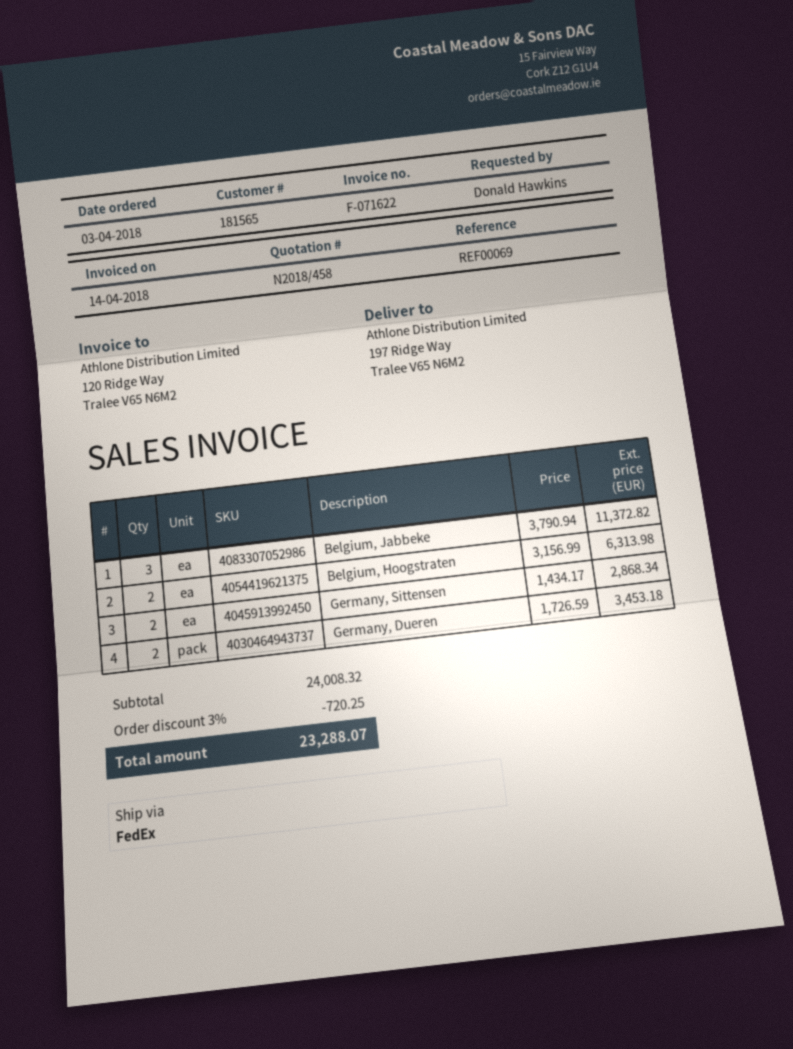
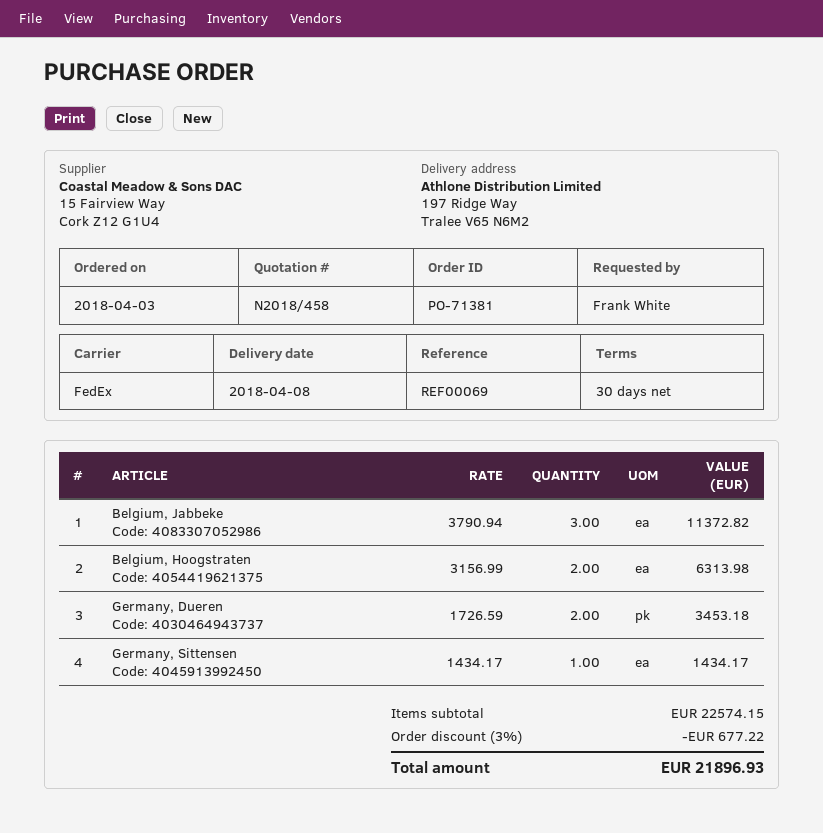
ordered by: Donald Hawkins -> Frank White
Germany, Sittensen: 2 x 1434.17 = 2868.34 -> 1 x 1434.17 = 1434.17
subtotal: 24008.32 -> 22574.15
discount: 3% = 720.25 -> 3% = 677.22
total: 23288.07 -> 21896.93

